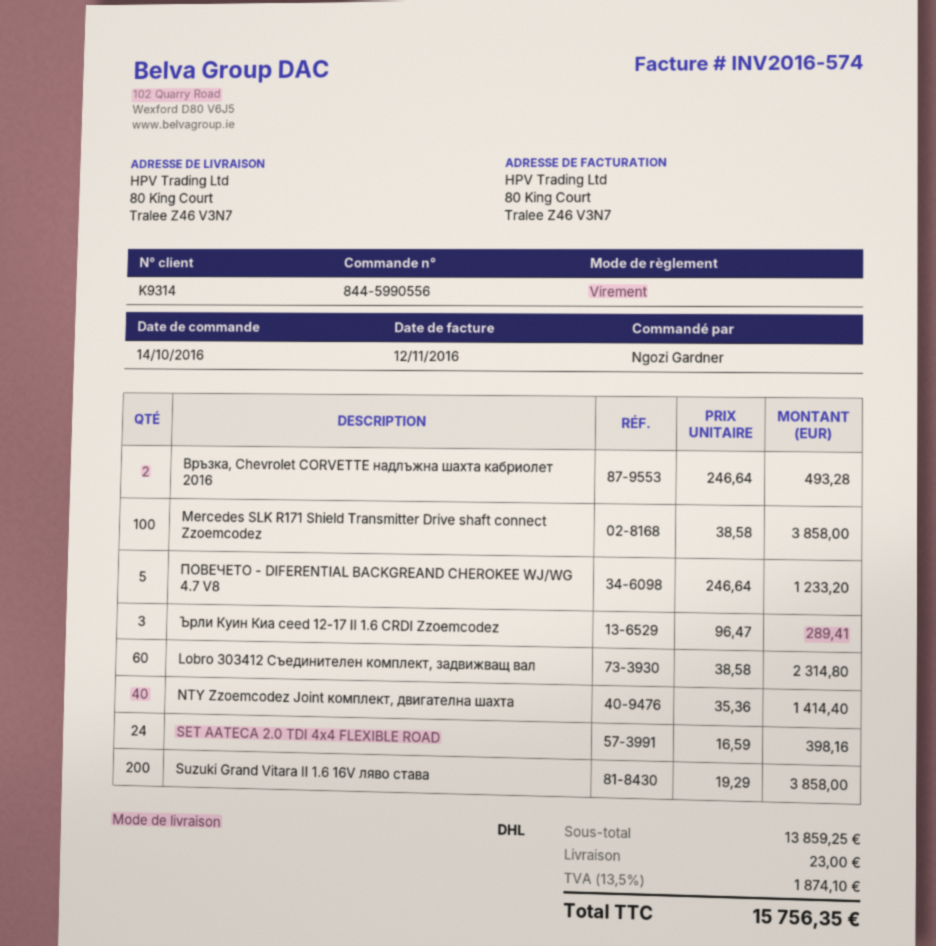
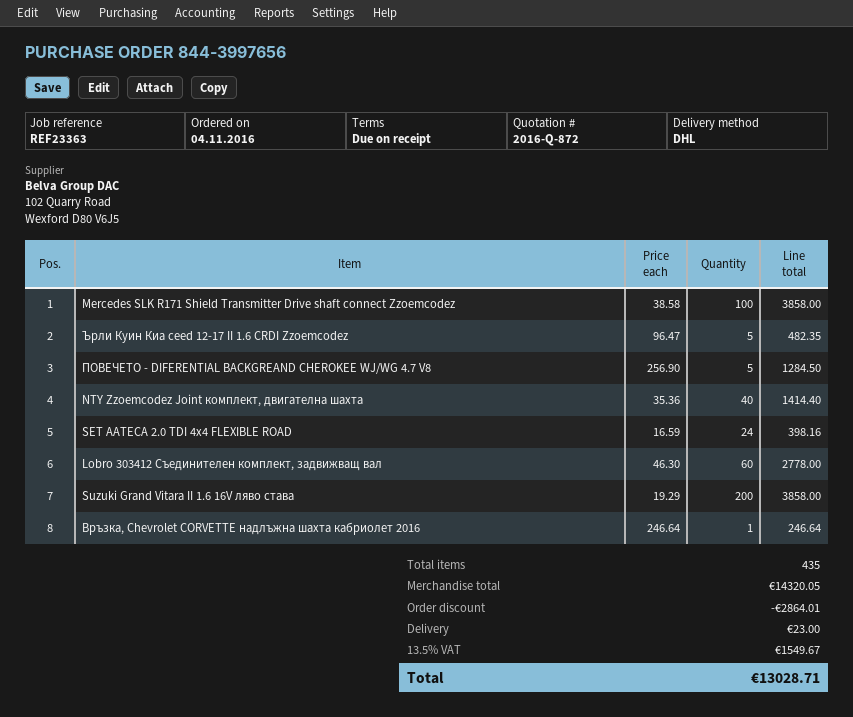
order number: 844-5990556 -> 844-3997656
order date: 2016-10-14 -> 2016-11-04
Връзка, Chevrolet CORVETTE надлъжна шахта кабриолет 2016: 2 x 246.64 = 493.28 -> 1 x 246.64 = 246.64
ПОВЕЧЕТО - DIFERENTIAL BACKGREAND CHEROKEE WJ/WG 4.7 V8: 5 x 246.64 = 1233.20 -> 5 x 256.90 = 1284.50
Ърли Куин Киа ceed 12-17 II 1.6 CRDI Zzoemcodez: 3 x 96.47 = 289.41 -> 5 x 96.47 = 482.35
Lobro 303412 Съединителен комплект, задвижващ вал: 60 x 38.58 = 2314.80 -> 60 x 46.30 = 2778.00
subtotal: 13859.25 -> 14320.05
discount: none -> 2864.01
tax: 13.5% = 1874.10 -> 13.5% = 1549.67
total: 15756.35 -> 13028.71

